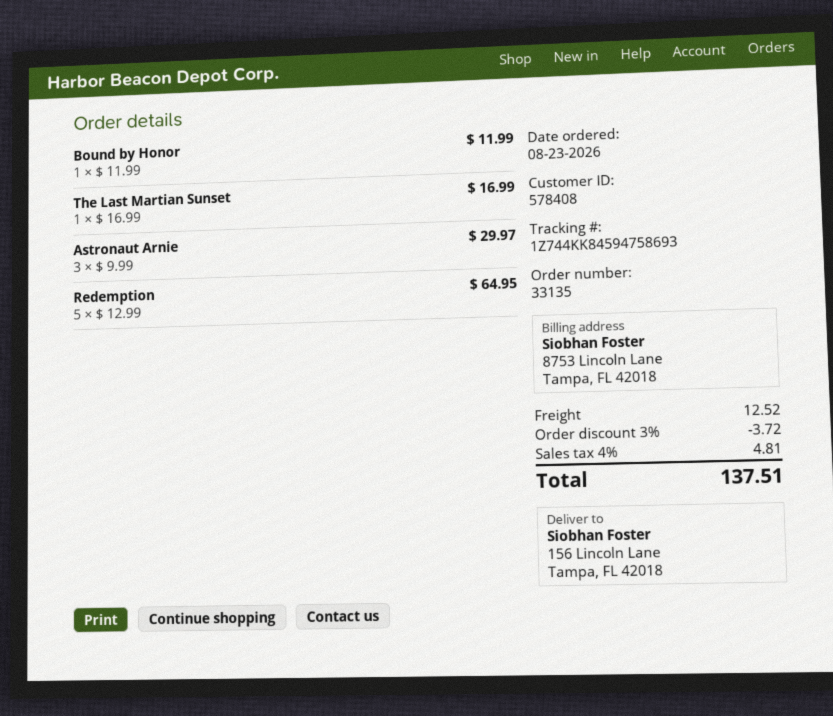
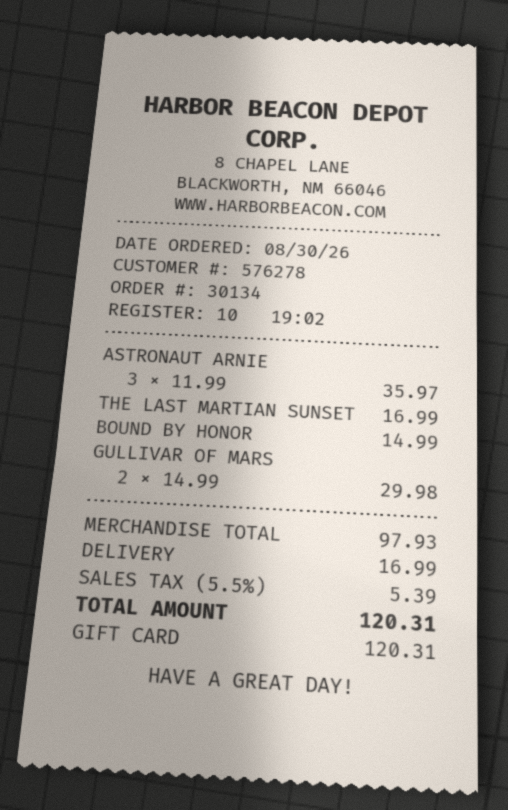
order number: 33135 -> 30134
order date: 2026-08-23 -> 2026-08-30
customer number: 578408 -> 576278
Bound by Honor: 1 x 11.99 = 11.99 -> 1 x 14.99 = 14.99
Astronaut Arnie: 3 x 9.99 = 29.97 -> 3 x 11.99 = 35.97
Redemption: 5 x 12.99 = 64.95 -> none
GULLIVAR OF MARS: none -> 2 x 14.99 = 29.98
discount: 3% = 3.72 -> none
shipping: 12.52 -> 16.99
tax: 4% = 4.81 -> 5.5% = 5.39
total: 137.51 -> 120.31

